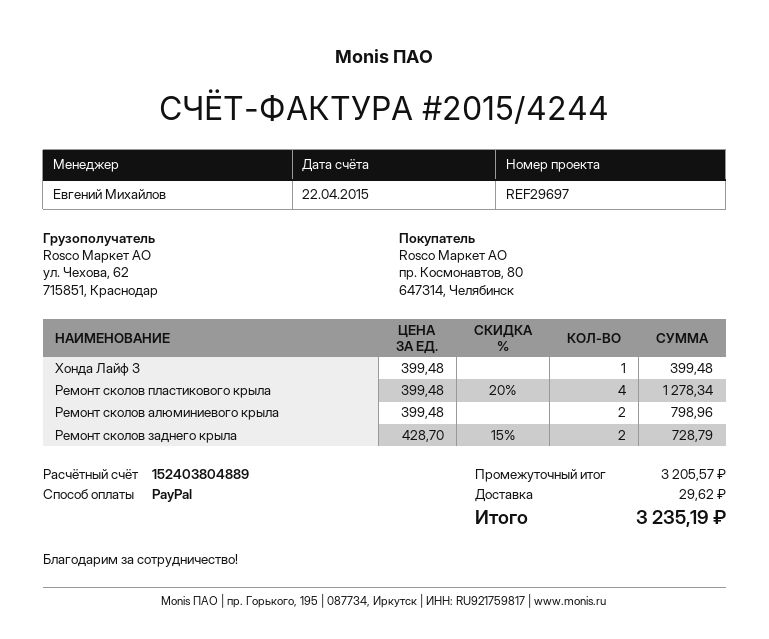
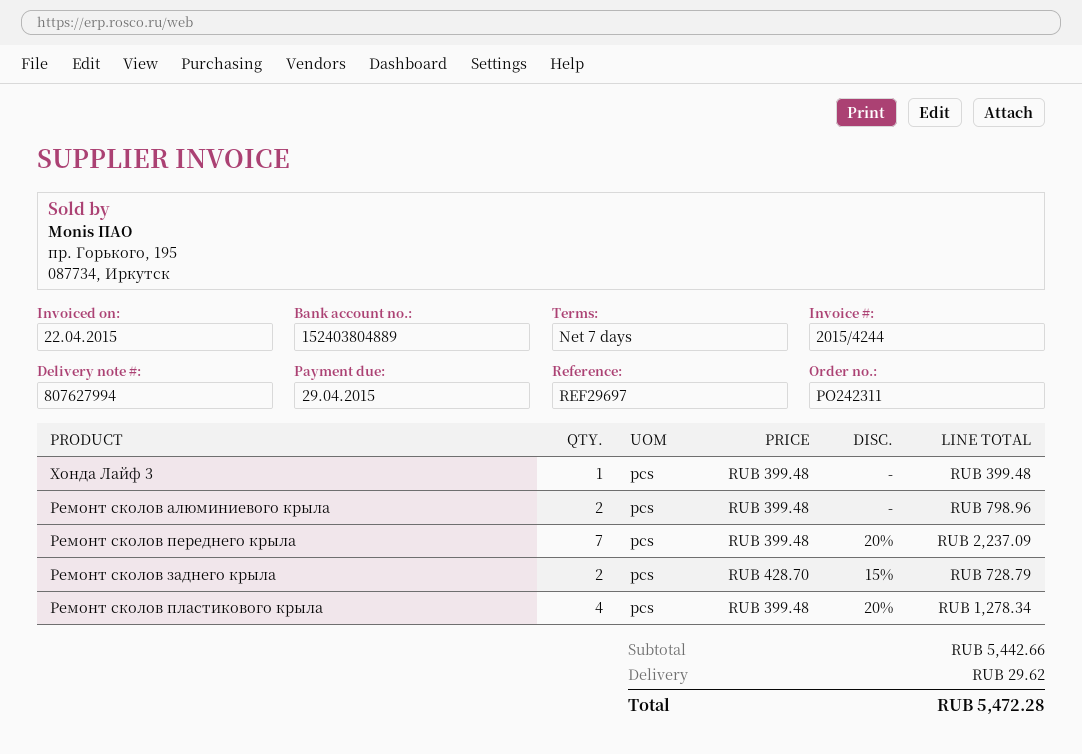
Ремонт сколов переднего крыла: none -> 7 x 399.48 - 20% = 2237.09
subtotal: 3205.57 -> 5442.66
total: 3235.19 -> 5472.28

